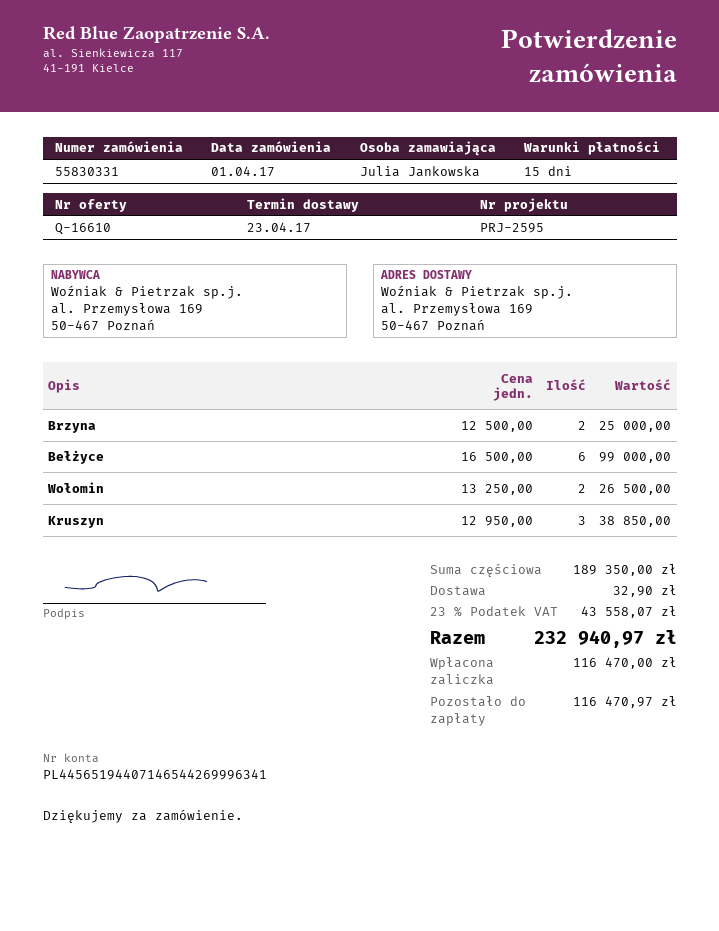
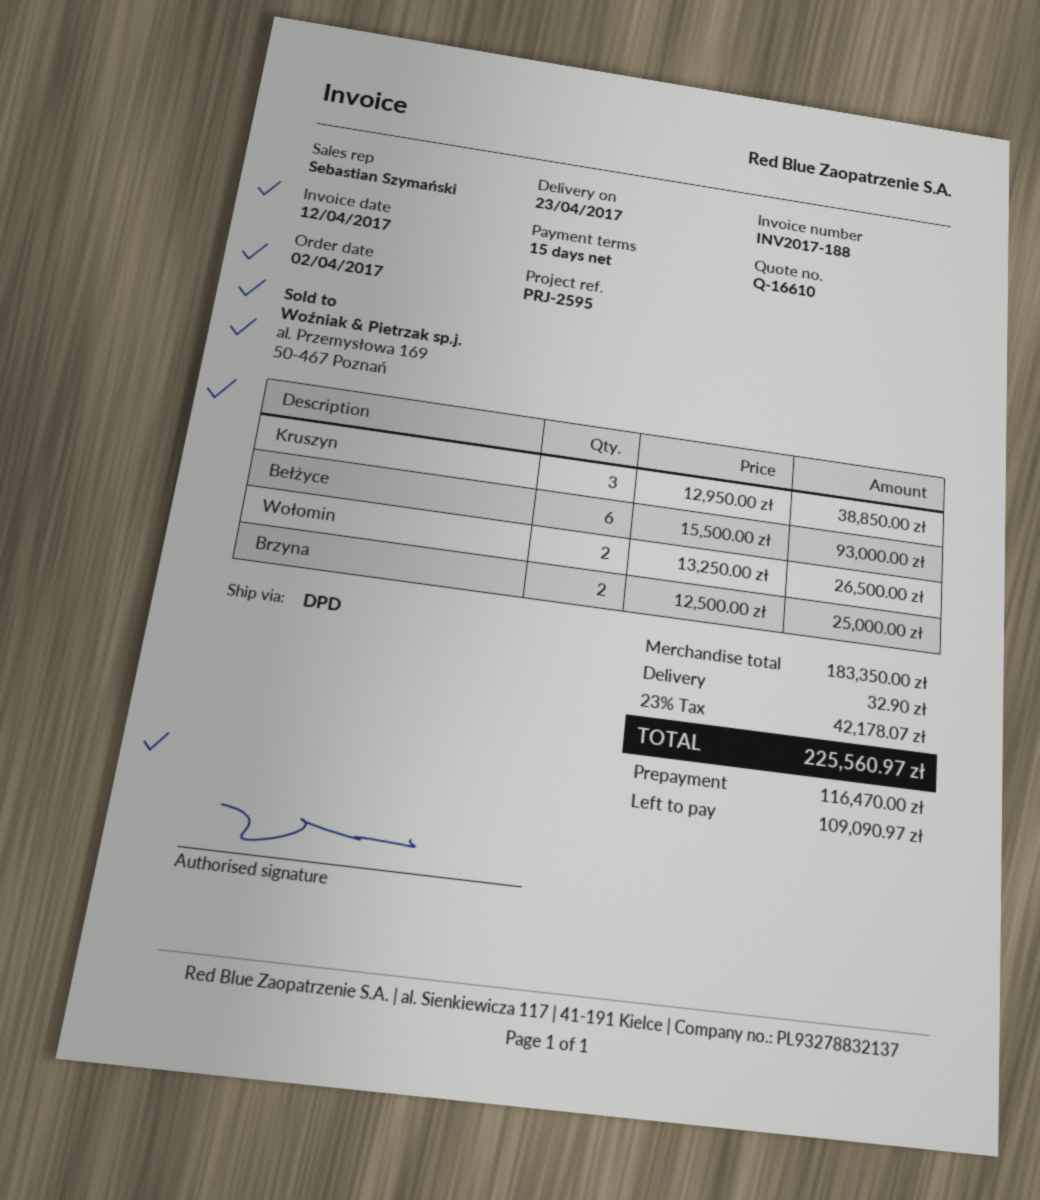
order date: 2017-04-01 -> 2017-04-02
Bełżyce: 6 x 16500.00 = 99000.00 -> 6 x 15500.00 = 93000.00
subtotal: 189350.00 -> 183350.00
tax: 23% = 43558.07 -> 23% = 42178.07
total: 232940.97 -> 225560.97
balance: 116470.97 -> 109090.97

